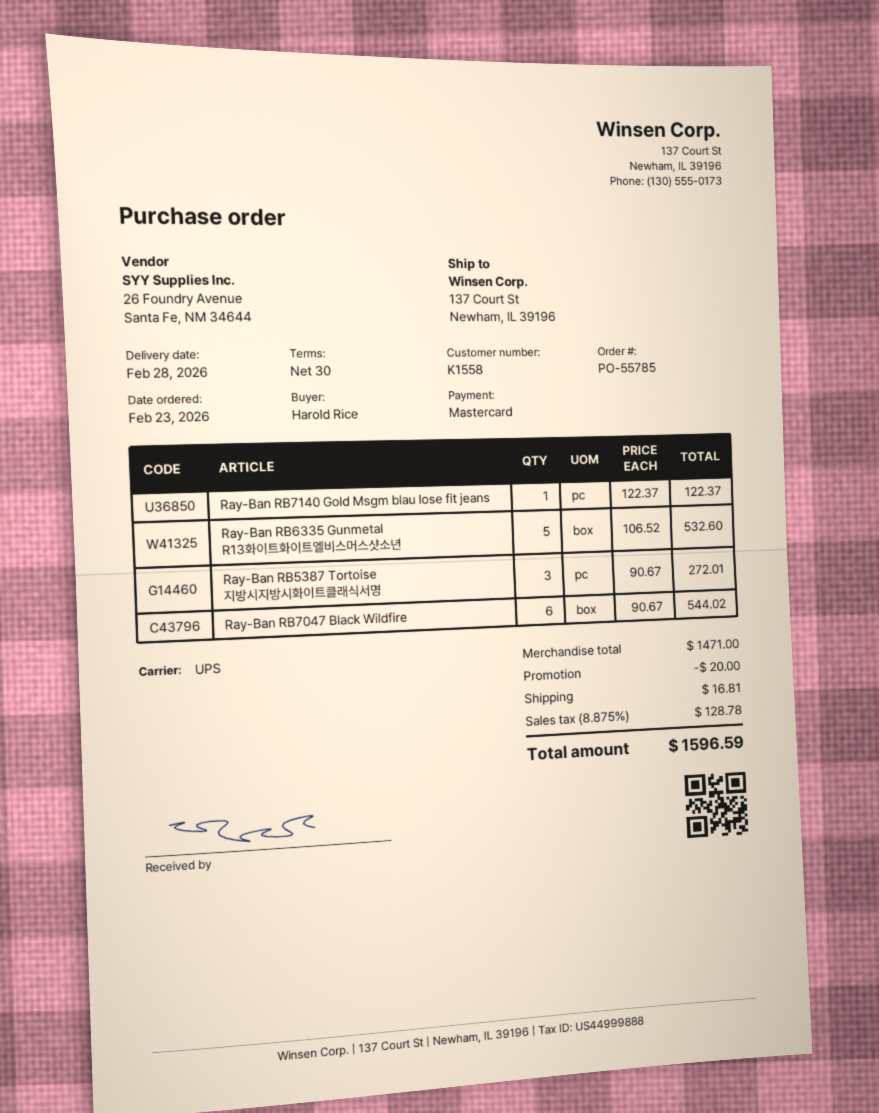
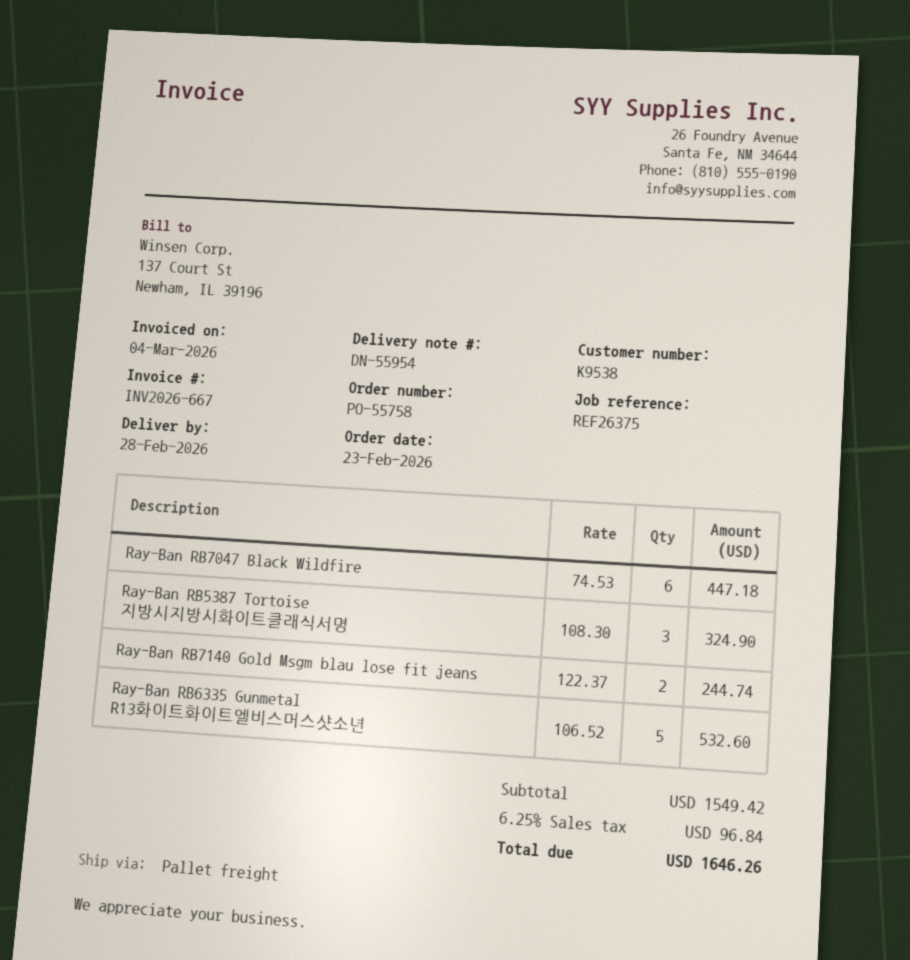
order number: PO-55785 -> PO-55758
customer number: K1558 -> K9538
shipping method: UPS -> pallet freight
Ray-Ban RB7140 Gold Msgm blau lose fit jeans: 1 x 122.37 = 122.37 -> 2 x 122.37 = 244.74
Ray-Ban RB5387 Tortoise 지방시지방시화이트클래식서명: 3 x 90.67 = 272.01 -> 3 x 108.30 = 324.90
Ray-Ban RB7047 Black Wildfire: 6 x 90.67 = 544.02 -> 6 x 74.53 = 447.18
subtotal: 1471.00 -> 1549.42
discount: 20.00 -> none
shipping: 16.81 -> none
tax: 8.875% = 128.78 -> 6.25% = 96.84
total: 1596.59 -> 1646.26

